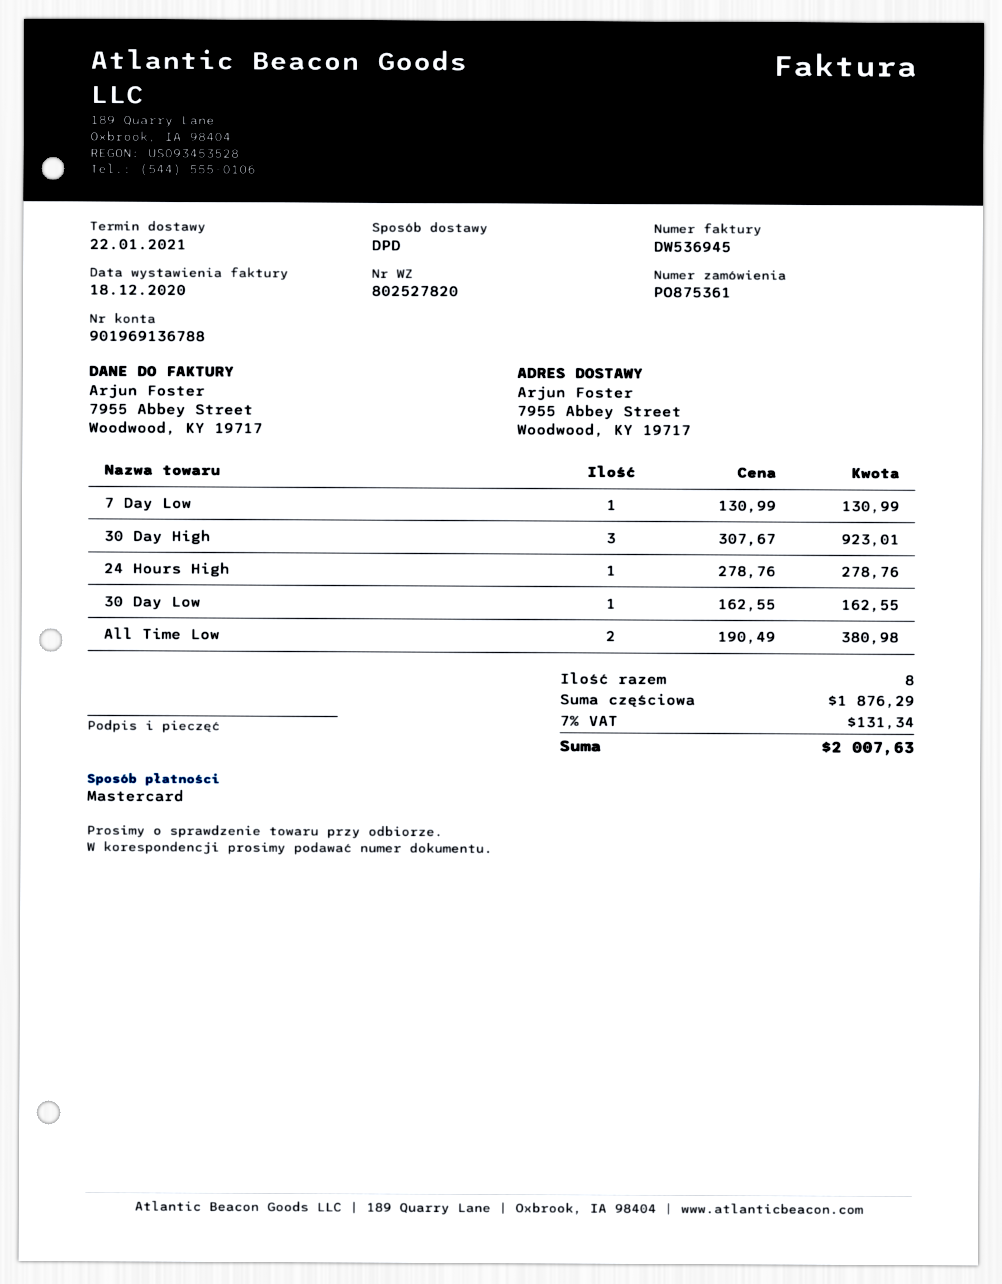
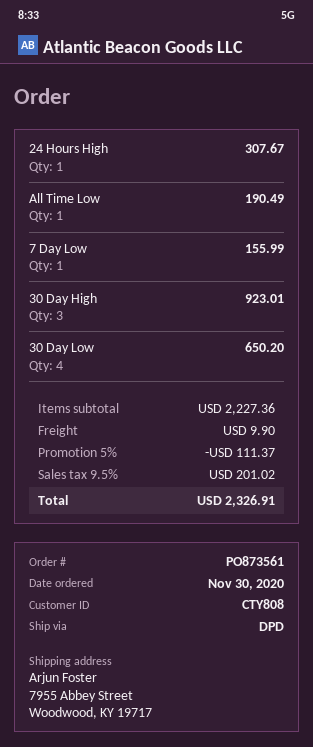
order number: PO875361 -> PO873561
7 Day Low: 1 for 130.99 -> 1 for 155.99
24 Hours High: 1 for 278.76 -> 1 for 307.67
30 Day Low: 1 for 162.55 -> 4 for 650.20
All Time Low: 2 for 380.98 -> 1 for 190.49
subtotal: 1876.29 -> 2227.36
discount: none -> 5% = 111.37
shipping: none -> 9.90
tax: 7% = 131.34 -> 9.5% = 201.02
total: 2007.63 -> 2326.91

